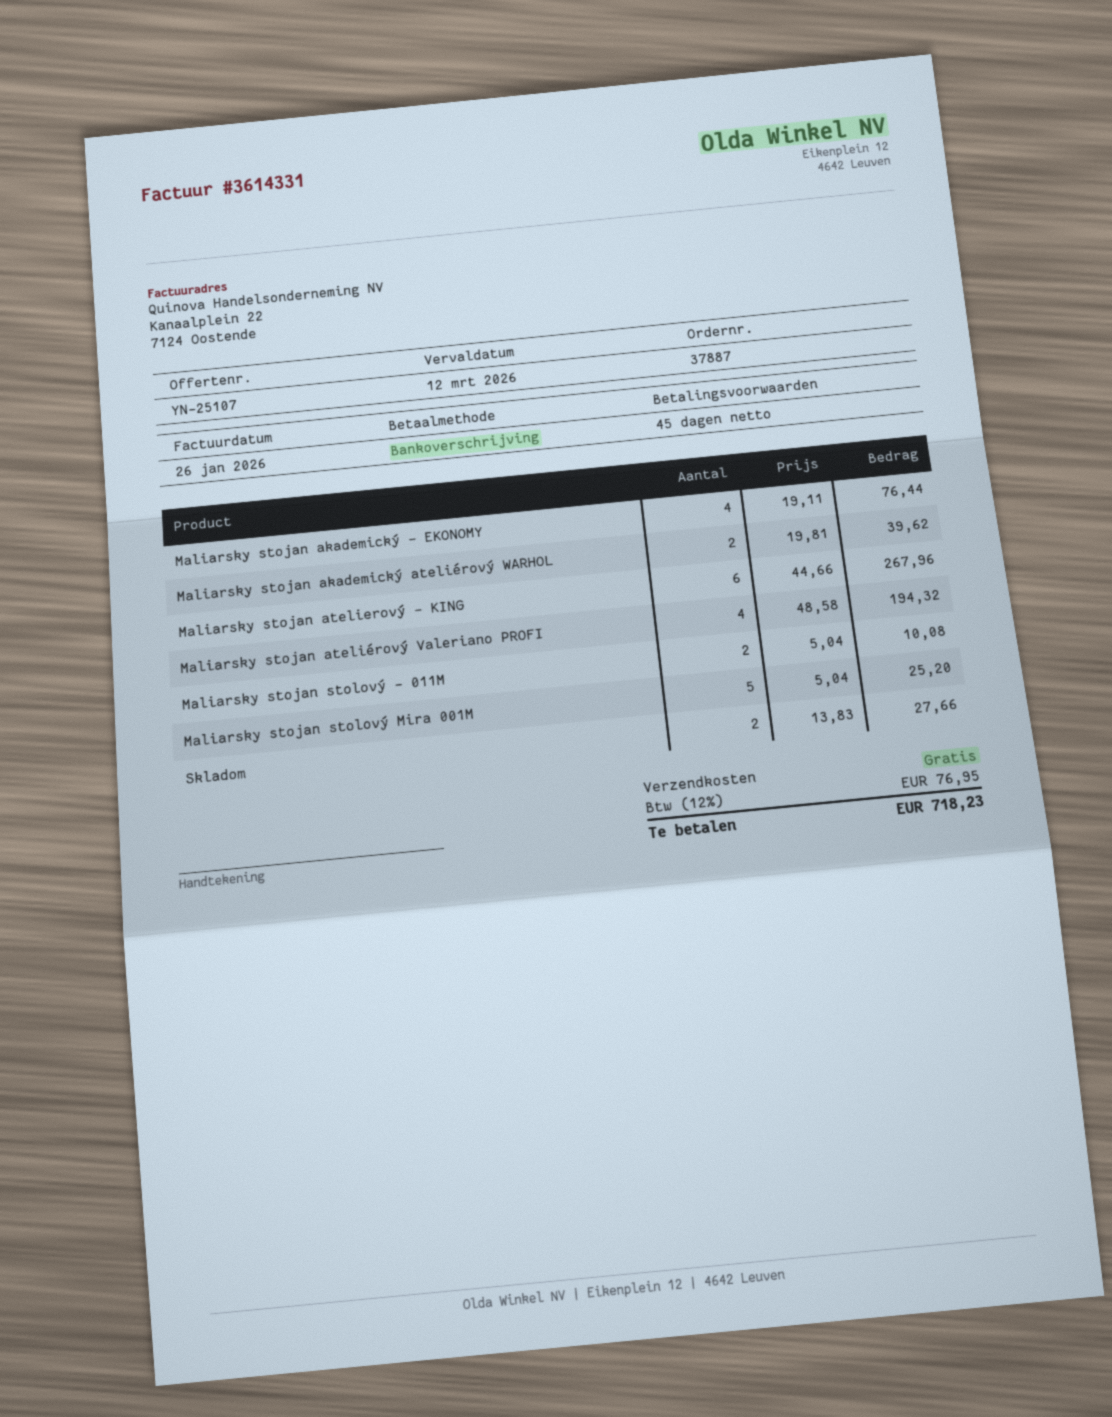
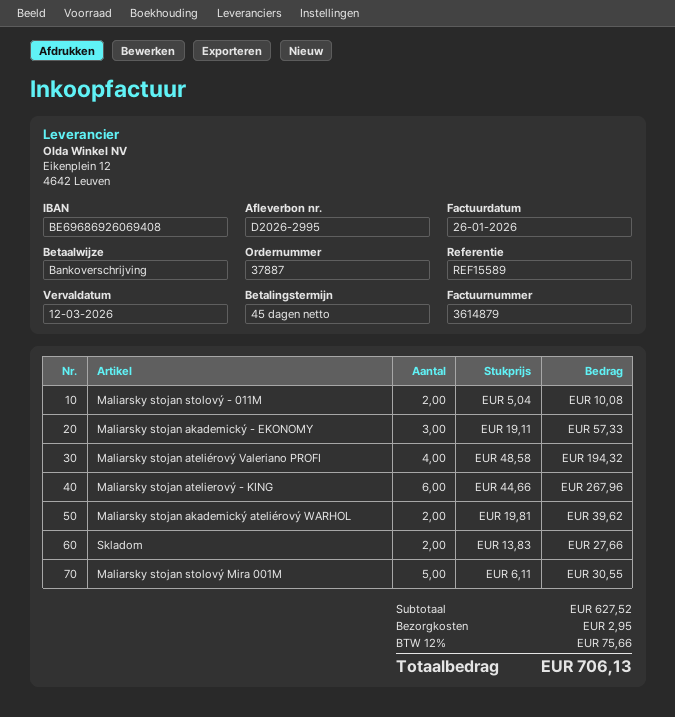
invoice number: 3614331 -> 3614879
Maliarsky stojan akademický - EKONOMY: 4 x 19.11 = 76.44 -> 3 x 19.11 = 57.33
Maliarsky stojan stolový Mira 001M: 5 x 5.04 = 25.20 -> 5 x 6.11 = 30.55
shipping: 0.00 -> 2.95
tax: 12% = 76.95 -> 12% = 75.66
total: 718.23 -> 706.13

